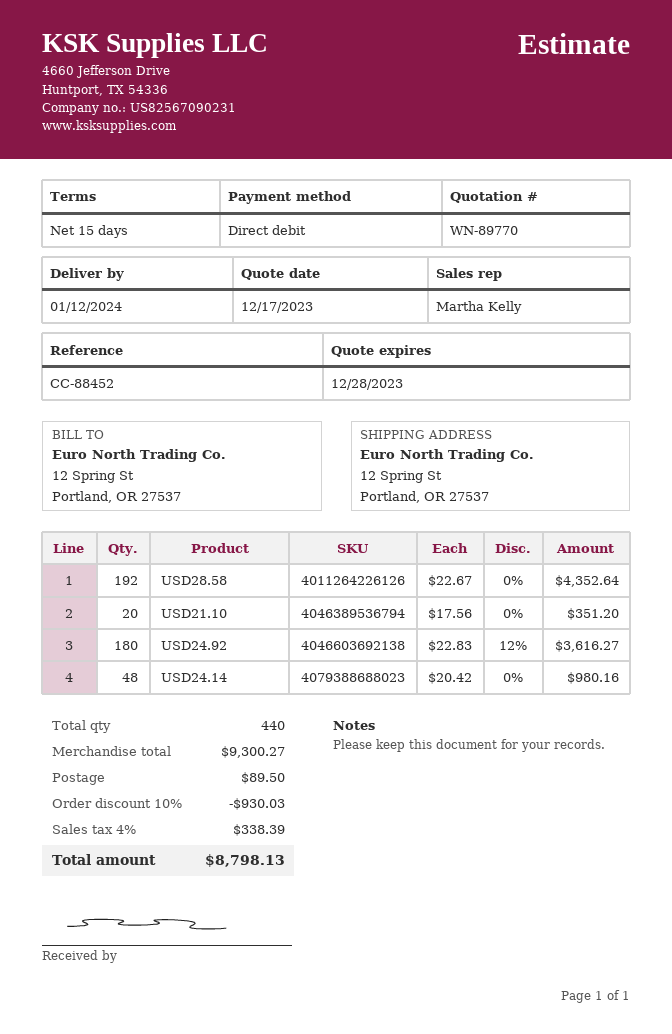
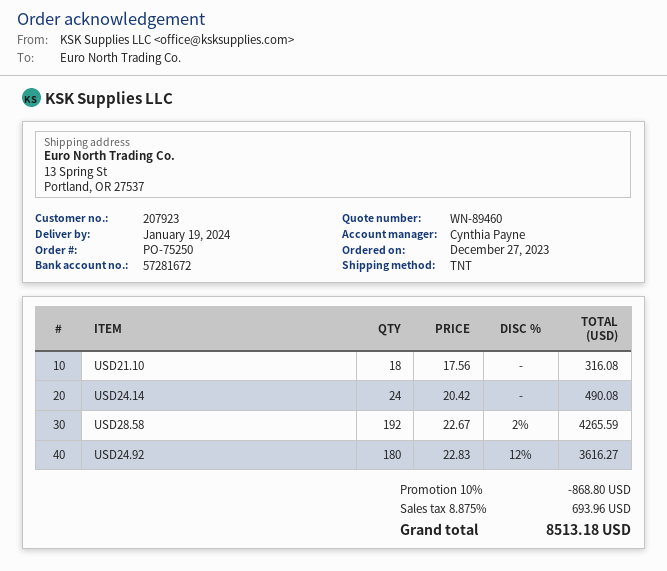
quote number: WN-89770 -> WN-89460
delivery date: 2024-01-12 -> 2024-01-19
sales rep: Martha Kelly -> Cynthia Payne
ship to: 12 Spring St, Portland, OR 27537 -> 13 Spring St, Portland, OR 27537
USD28.58: 192 x 22.67 = 4352.64 -> 192 x 22.67 - 2% = 4265.59
USD21.10: 20 x 17.56 = 351.20 -> 18 x 17.56 = 316.08
USD24.14: 48 x 20.42 = 980.16 -> 24 x 20.42 = 490.08
discount: 10% = 930.03 -> 10% = 868.80
shipping: 89.50 -> none
tax: 4% = 338.39 -> 8.875% = 693.96
total: 8798.13 -> 8513.18

